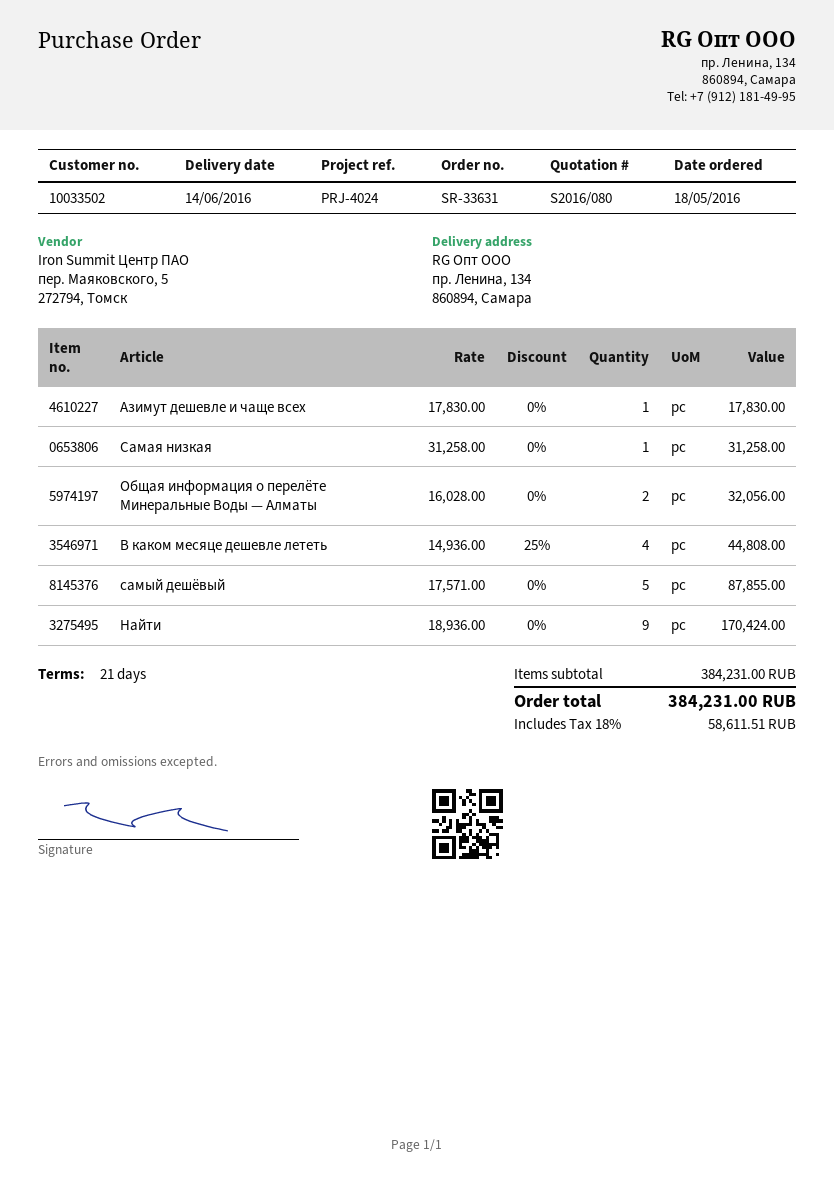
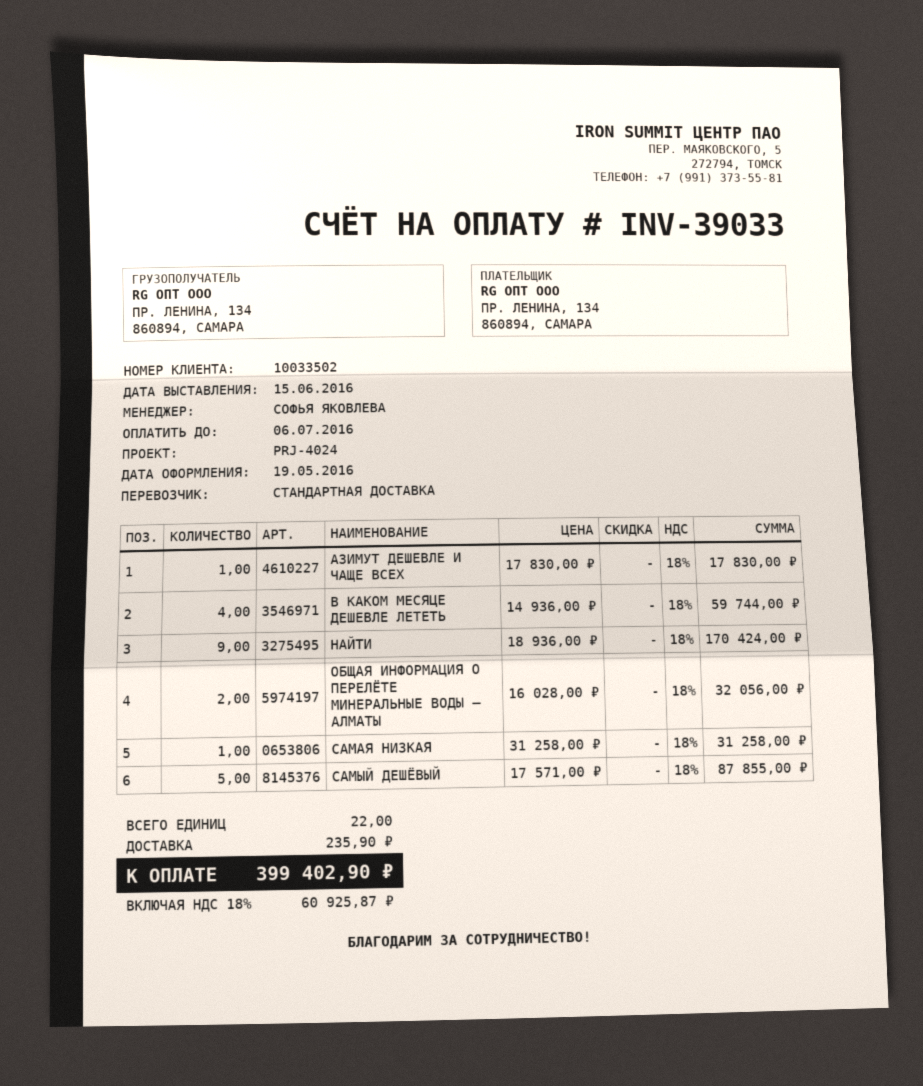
order date: 2016-05-18 -> 2016-05-19
В каком месяце дешевле лететь: 4 x 14936.00 - 25% = 44808.00 -> 4 x 14936.00 = 59744.00
shipping: none -> 235.90
tax: 18% = 58611.51 -> 18% = 60925.87
total: 384231.00 -> 399402.90

